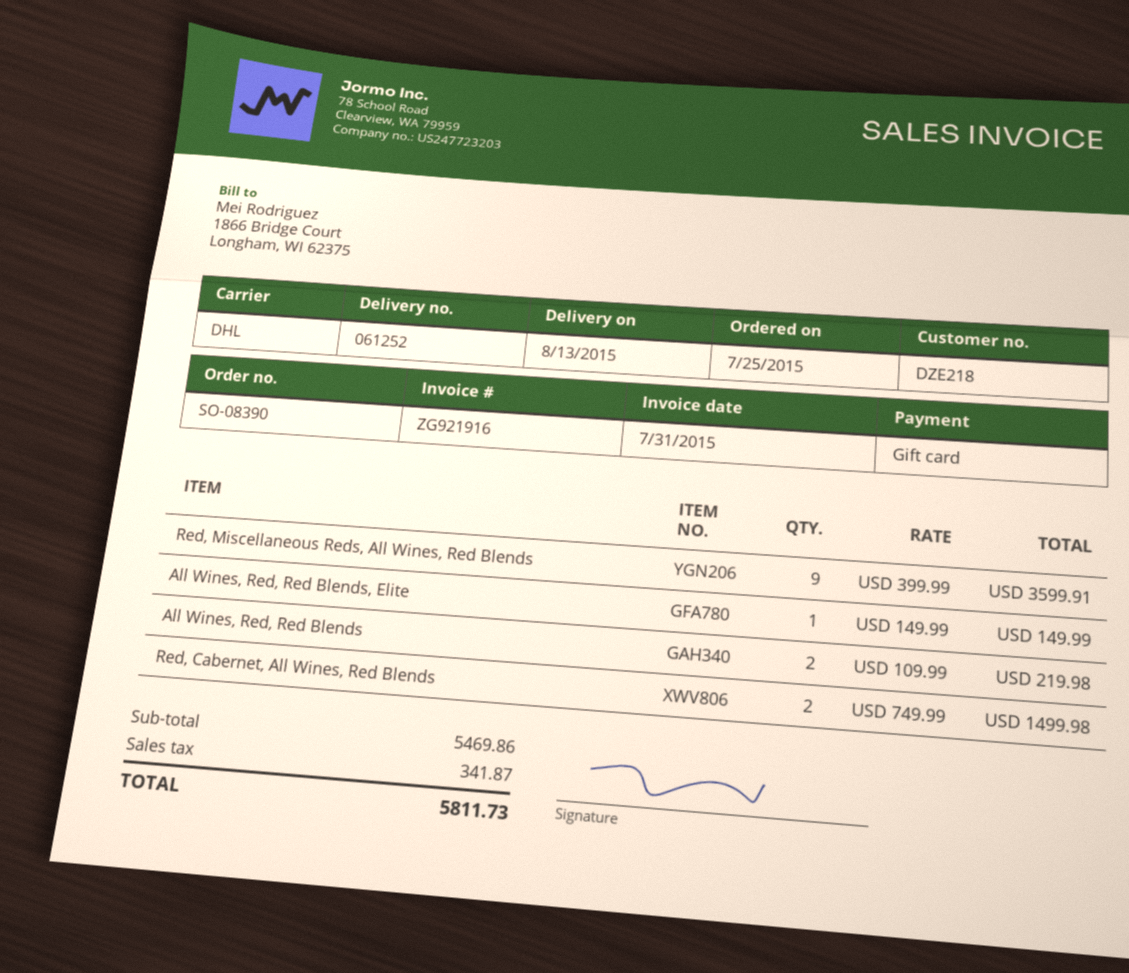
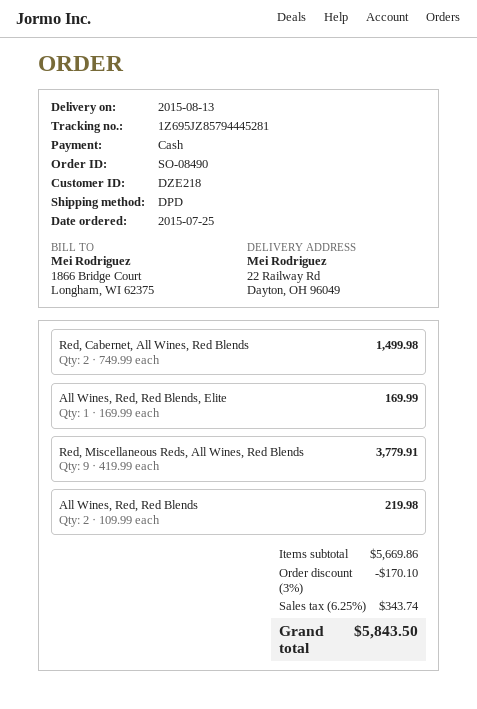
order number: SO-08390 -> SO-08490
payment method: gift card -> cash
shipping method: DHL -> DPD
Red, Miscellaneous Reds, All Wines, Red Blends: 9 x 399.99 = 3599.91 -> 9 x 419.99 = 3779.91
All Wines, Red, Red Blends, Elite: 1 x 149.99 = 149.99 -> 1 x 169.99 = 169.99
subtotal: 5469.86 -> 5669.86
discount: none -> 3% = 170.10
tax: 341.87 -> 343.74
total: 5811.73 -> 5843.50

